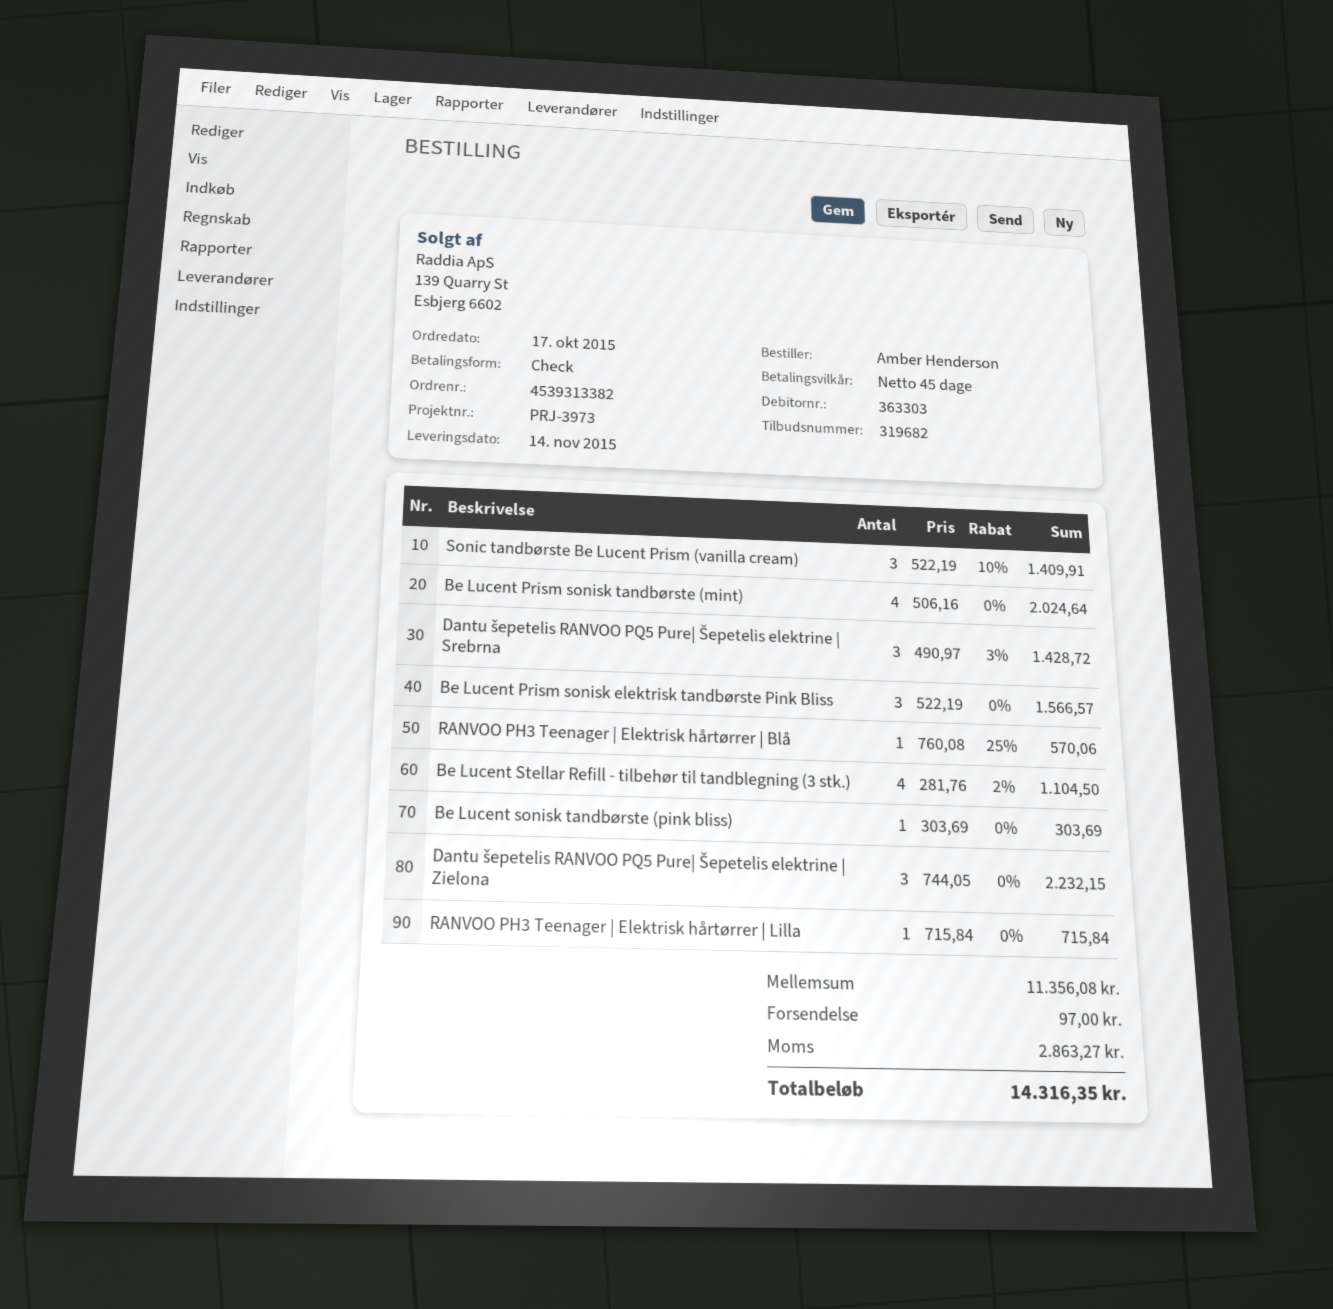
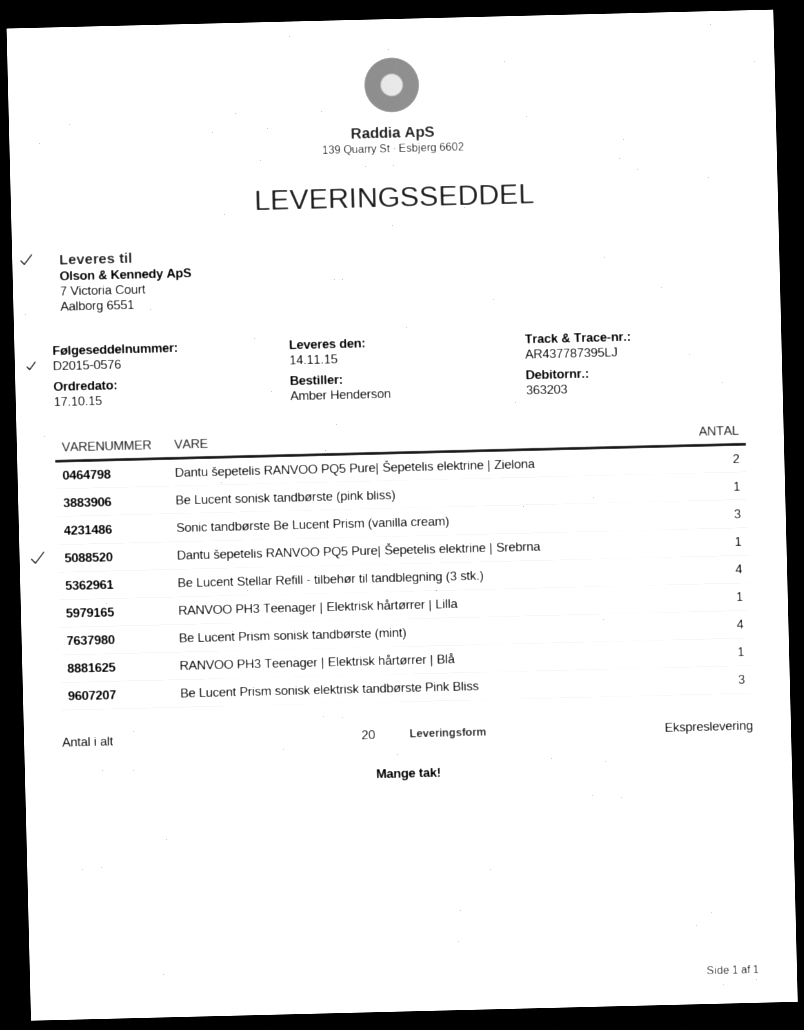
customer number: 363303 -> 363203
Dantu šepetelis RANVOO PQ5 Pure| Šepetelis elektrine | Srebrna: 3 -> 1
Dantu šepetelis RANVOO PQ5 Pure| Šepetelis elektrine | Zielona: 3 -> 2

